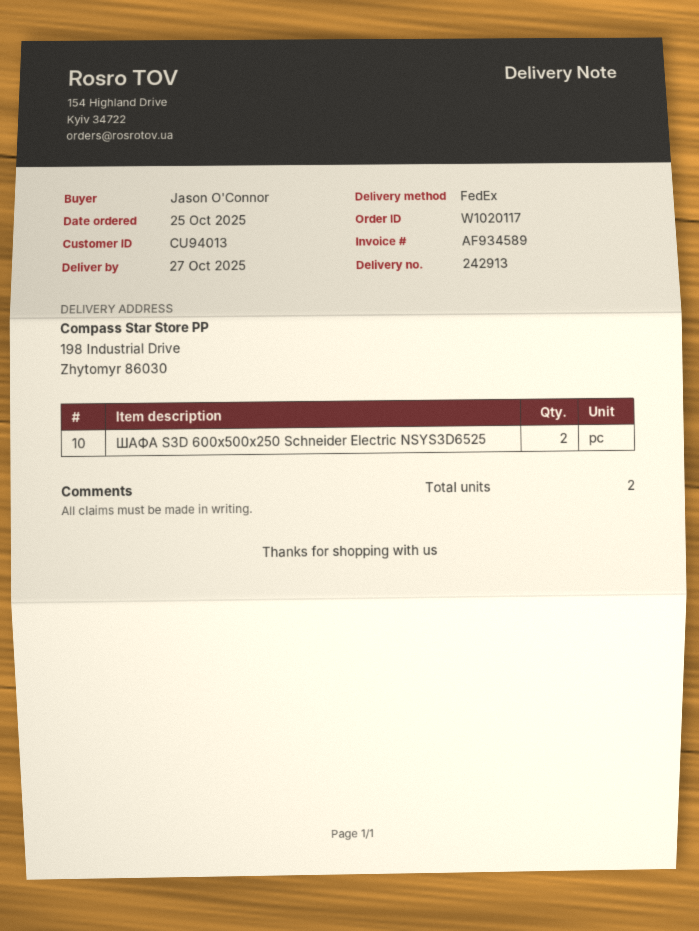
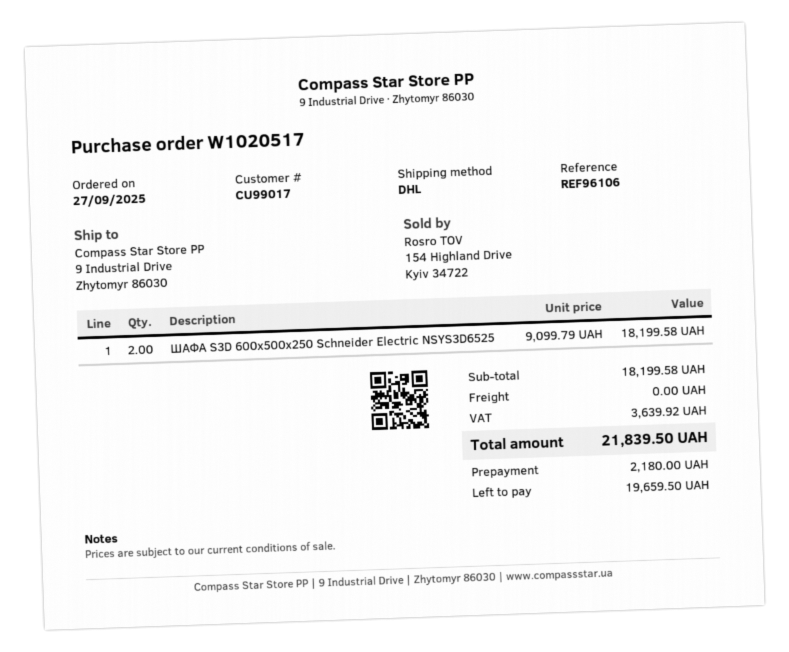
order number: W1020117 -> W1020517
order date: 2025-10-25 -> 2025-09-27
customer number: CU94013 -> CU99017
shipping method: FedEx -> DHL
ship to: 198 Industrial Drive, Zhytomyr 86030 -> 9 Industrial Drive, Zhytomyr 86030

